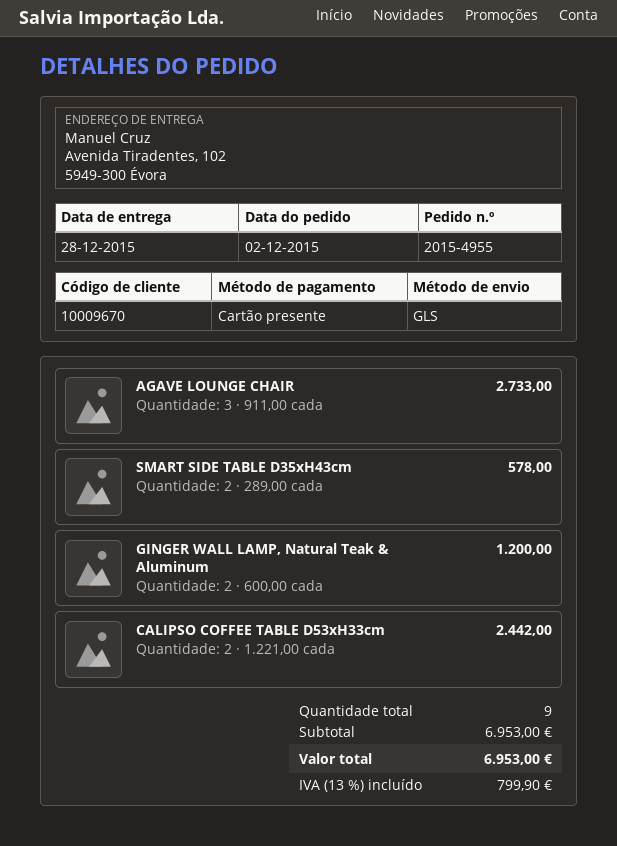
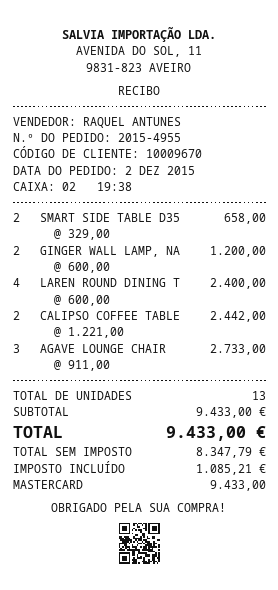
payment method: gift card -> Mastercard
SMART SIDE TABLE D35xH43cm: 2 x 289.00 = 578.00 -> 2 x 329.00 = 658.00
LAREN ROUND DINING T: none -> 4 x 600.00 = 2400.00
total quantity: 9 -> 13
subtotal: 6953.00 -> 9433.00
tax: 799.90 -> 1085.21
total: 6953.00 -> 9433.00

